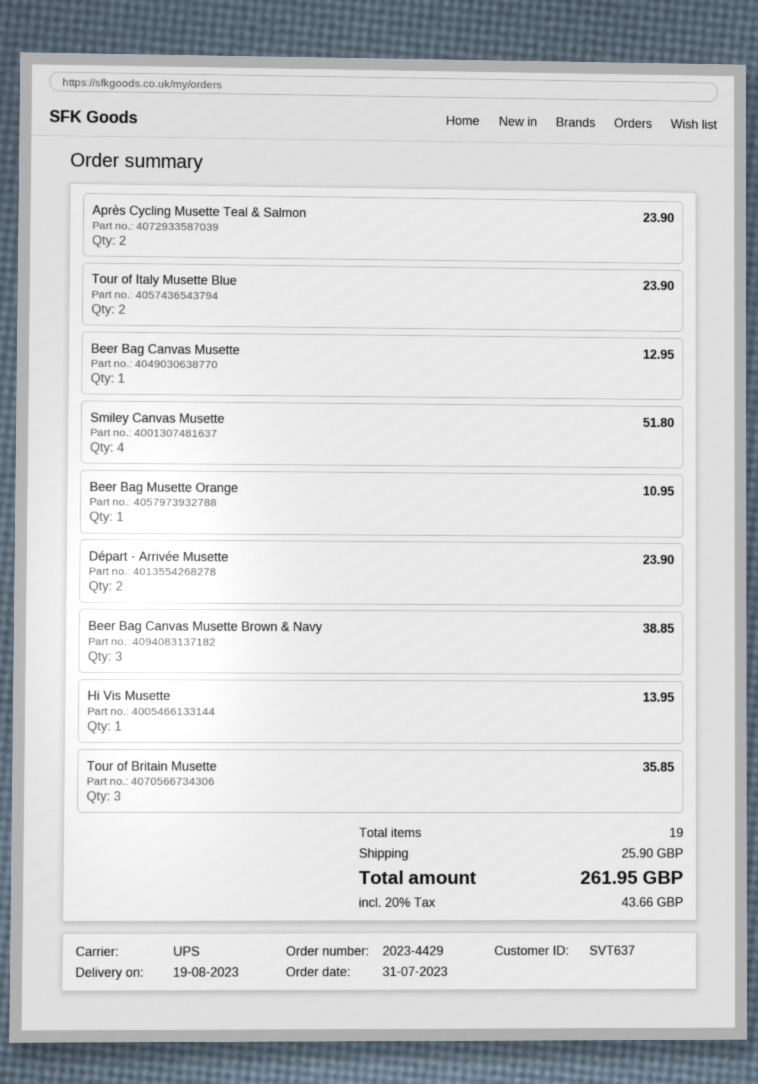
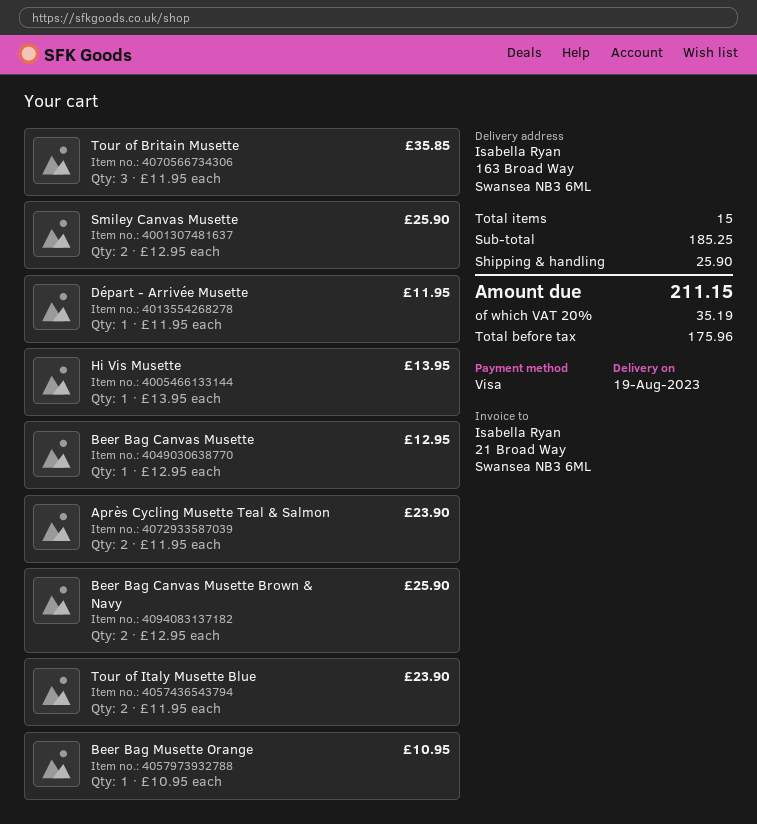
Smiley Canvas Musette: 4 for 51.80 -> 2 for 25.90
Départ - Arrivée Musette: 2 for 23.90 -> 1 for 11.95
Beer Bag Canvas Musette Brown & Navy: 3 for 38.85 -> 2 for 25.90
total quantity: 19 -> 15
tax: 20% = 43.66 -> 20% = 35.19
total: 261.95 -> 211.15

